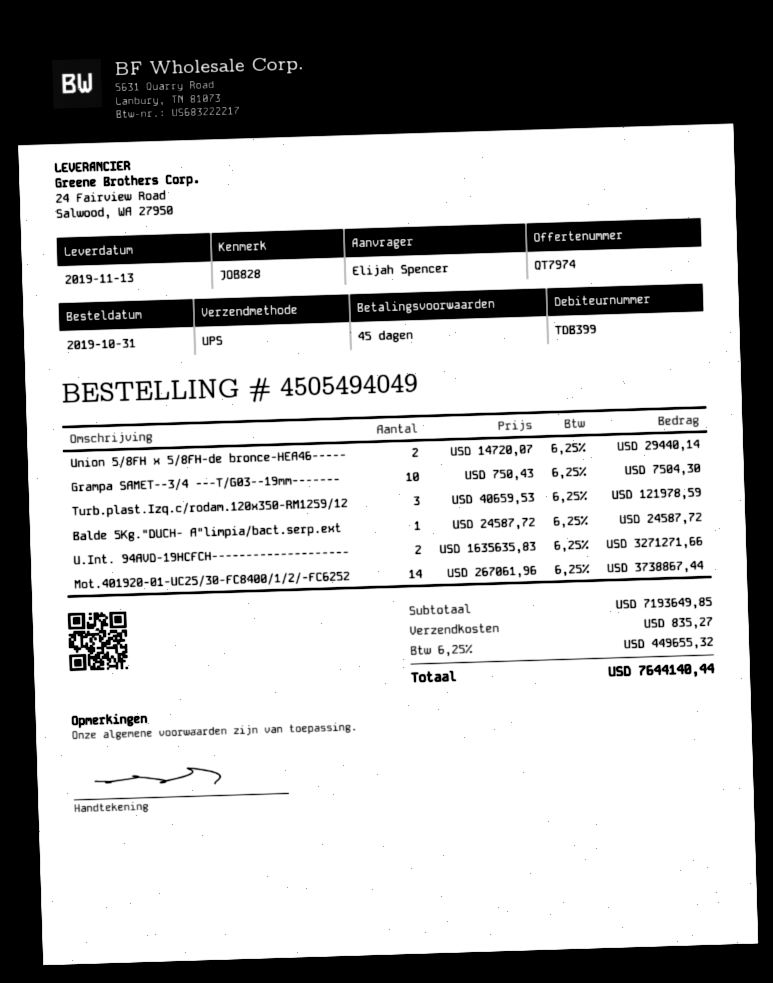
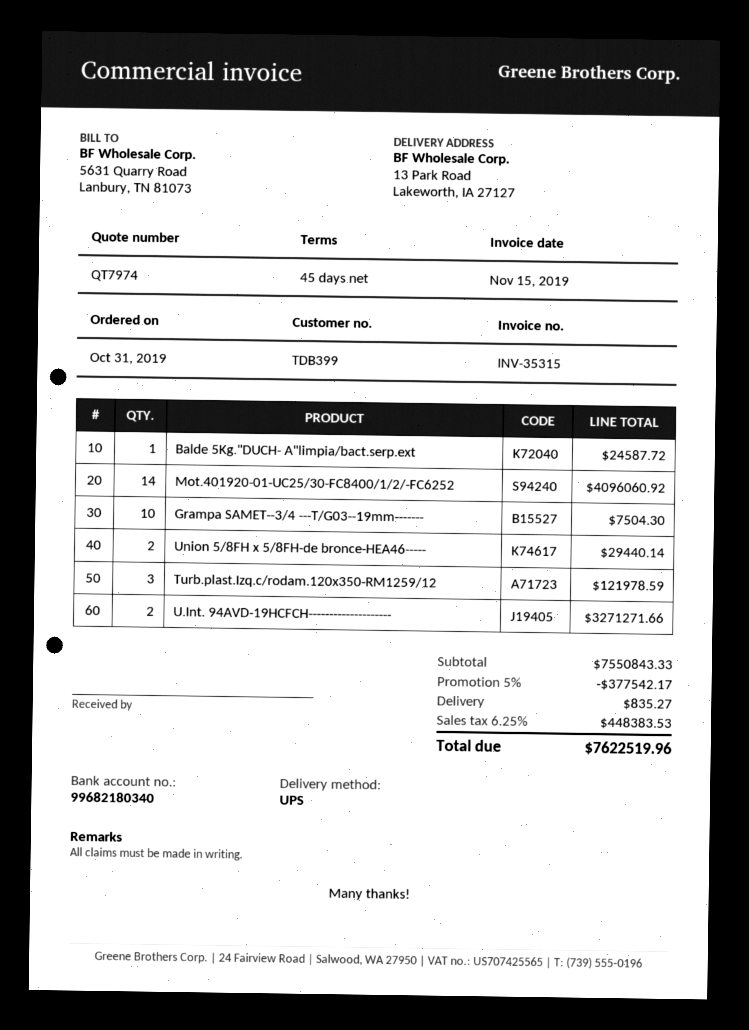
Mot.401920-01-UC25/30-FC8400/1/2/-FC6252: 14 for 3738867.44 -> 14 for 4096060.92
subtotal: 7193649.85 -> 7550843.33
discount: none -> 5% = 377542.17
tax: 6.25% = 449655.32 -> 6.25% = 448383.53
total: 7644140.44 -> 7622519.96

